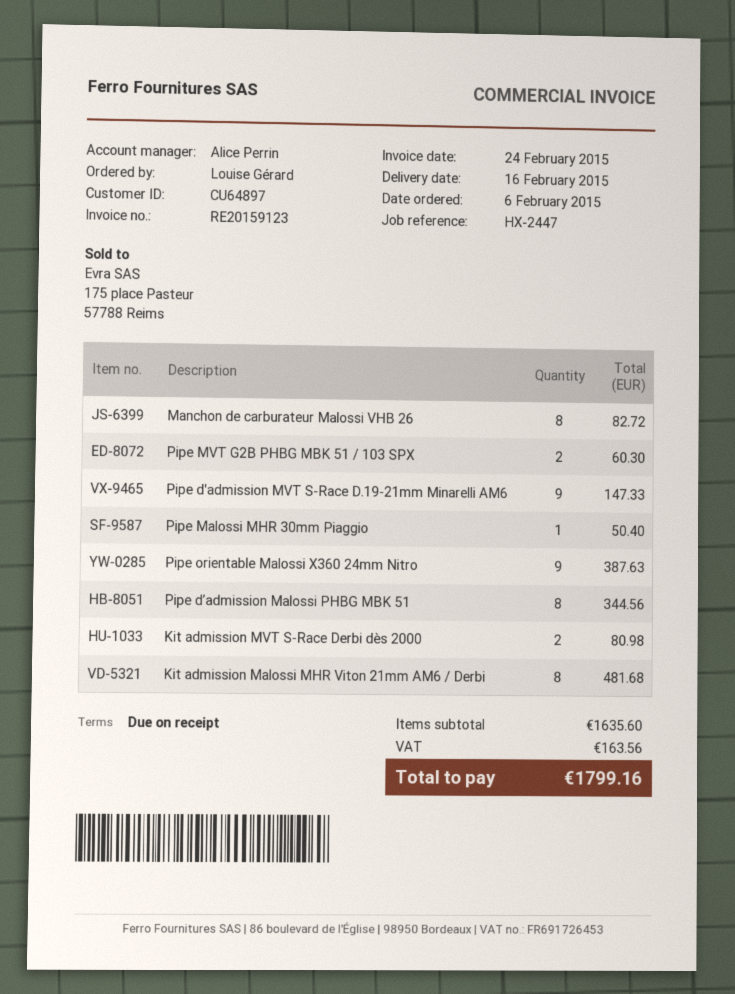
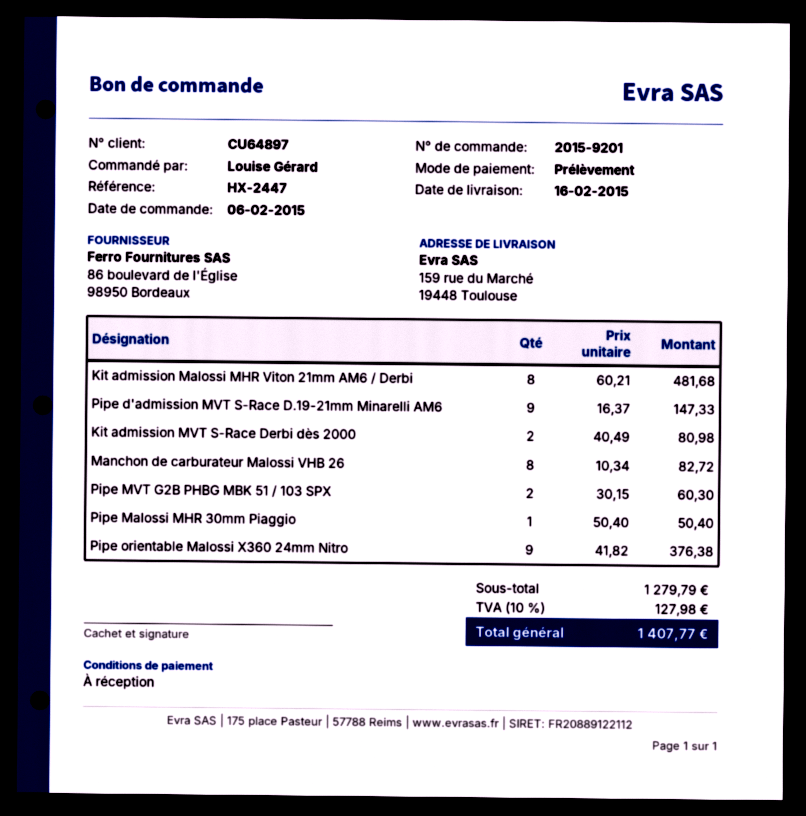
Pipe orientable Malossi X360 24mm Nitro: 9 for 387.63 -> 9 for 376.38
Pipe d’admission Malossi PHBG MBK 51: 8 for 344.56 -> none
subtotal: 1635.60 -> 1279.79
tax: 163.56 -> 127.98
total: 1799.16 -> 1407.77

